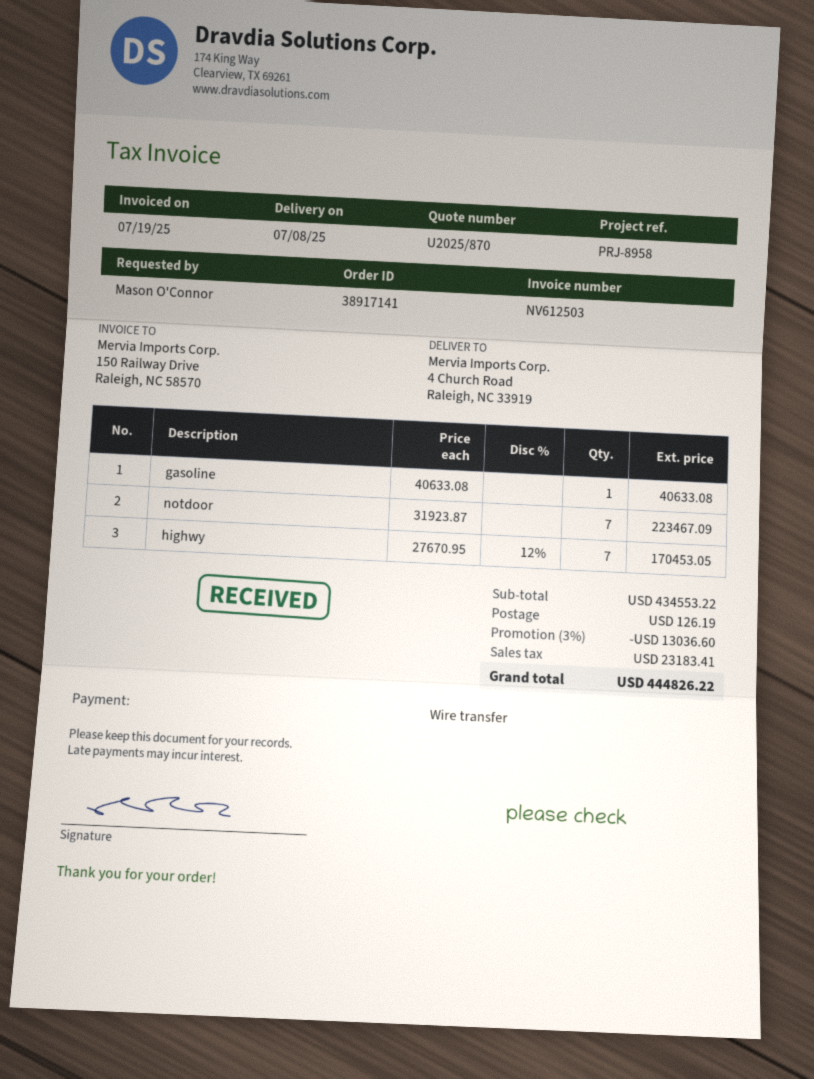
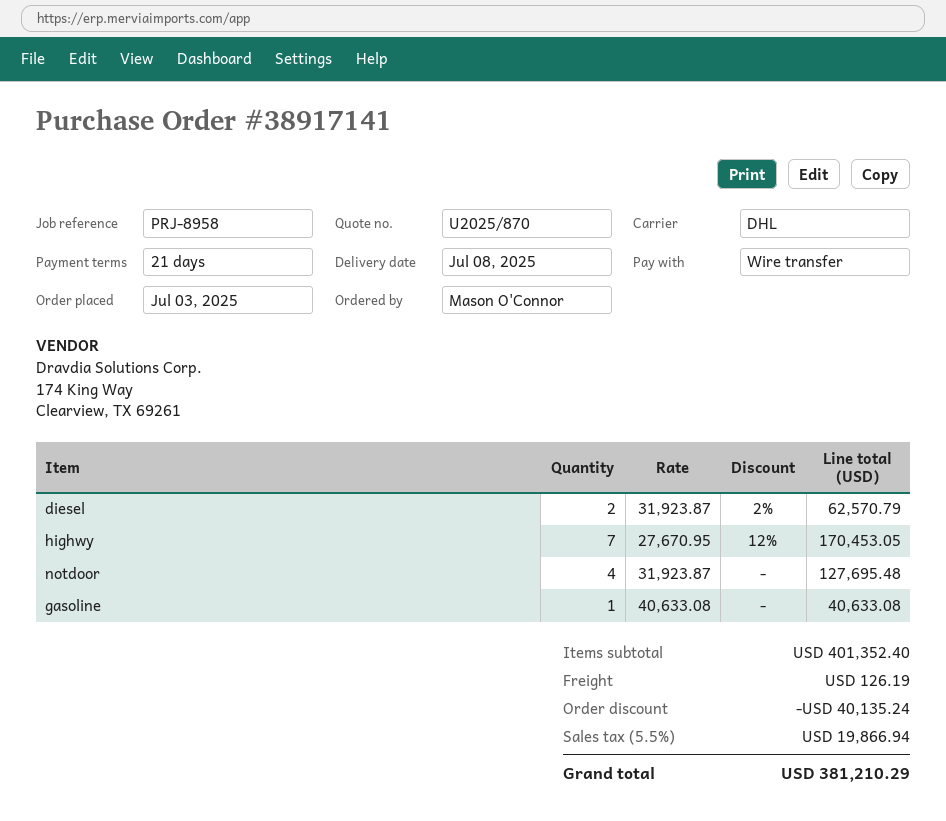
notdoor: 7 x 31923.87 = 223467.09 -> 4 x 31923.87 = 127695.48
diesel: none -> 2 x 31923.87 - 2% = 62570.79
subtotal: 434553.22 -> 401352.40
discount: 13036.60 -> 40135.24
tax: 23183.41 -> 19866.94
total: 444826.22 -> 381210.29

